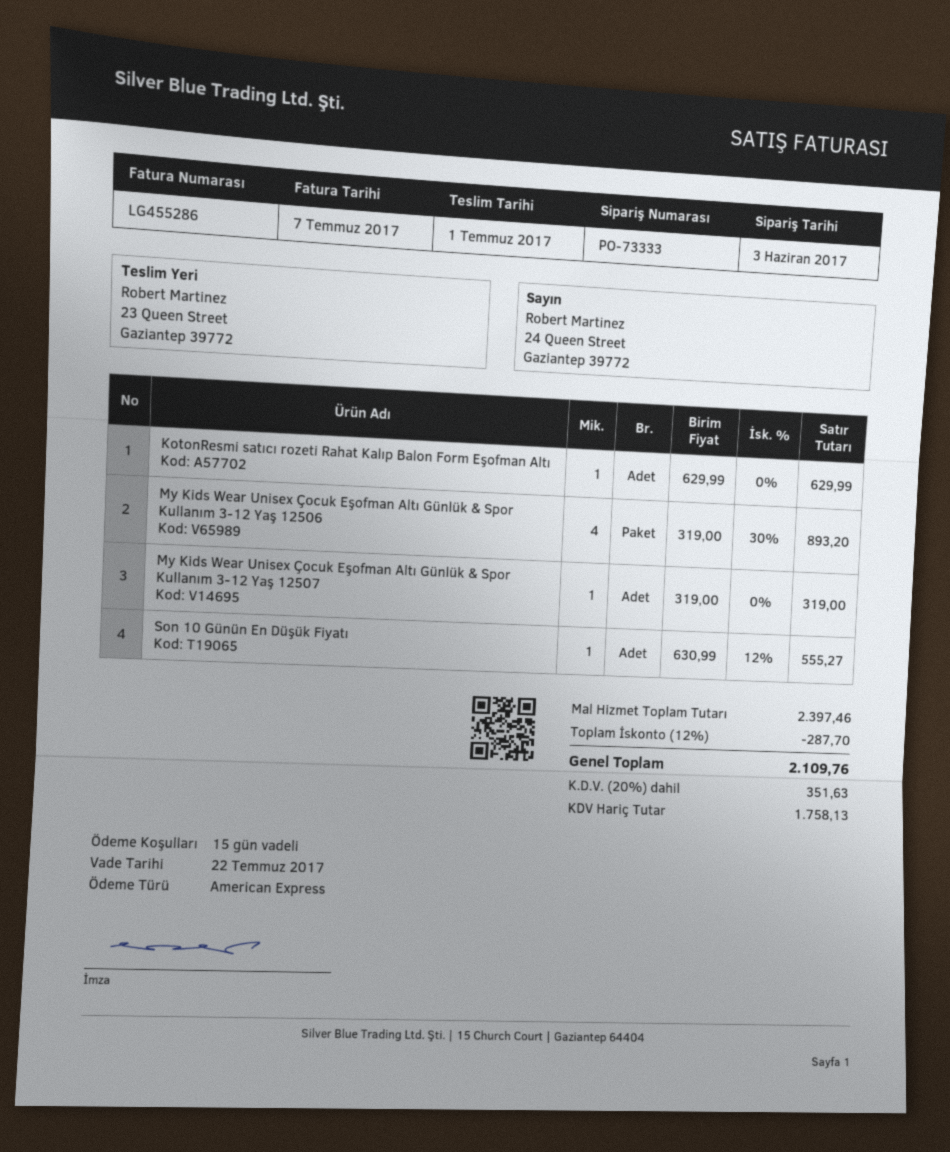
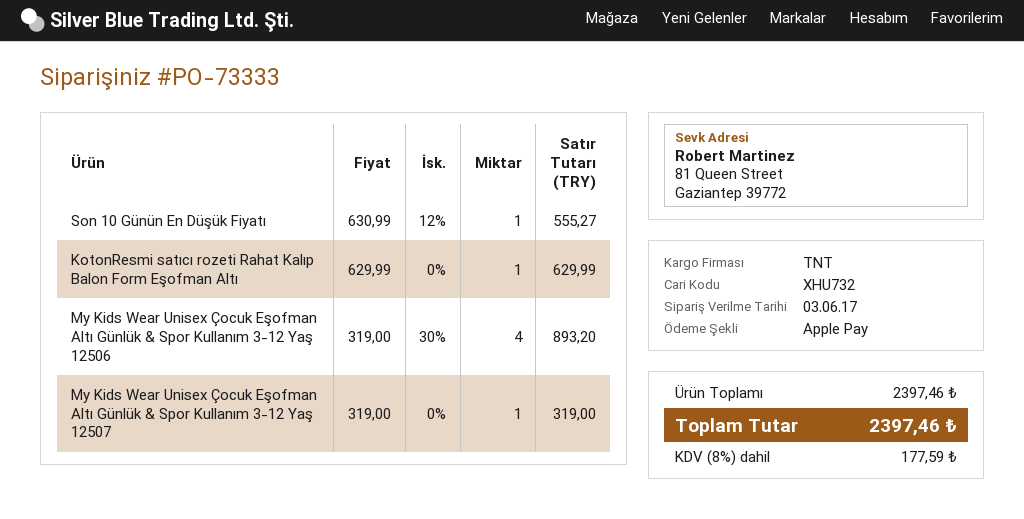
payment method: American Express -> Apple Pay
ship to: 23 Queen Street, Gaziantep 39772 -> 81 Queen Street, Gaziantep 39772
discount: 12% = 287.70 -> none
tax: 20% = 351.63 -> 8% = 177.59
total: 2109.76 -> 2397.46

